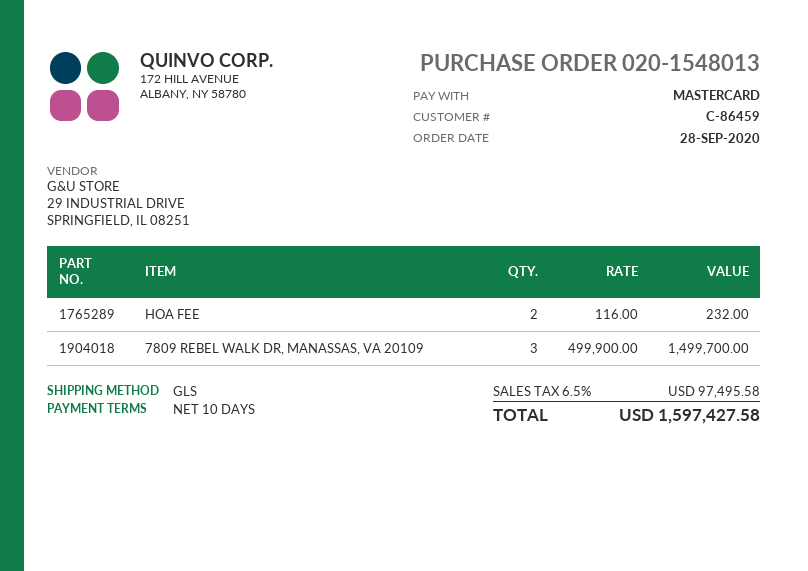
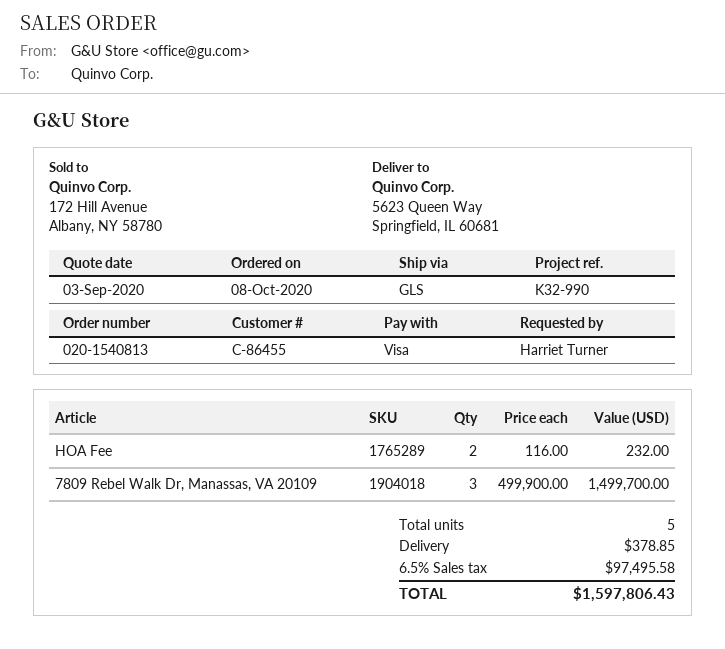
order number: 020-1548013 -> 020-1540813
order date: 2020-09-28 -> 2020-10-08
customer number: C-86459 -> C-86455
payment method: Mastercard -> Visa
shipping: none -> 378.85
total: 1597427.58 -> 1597806.43

